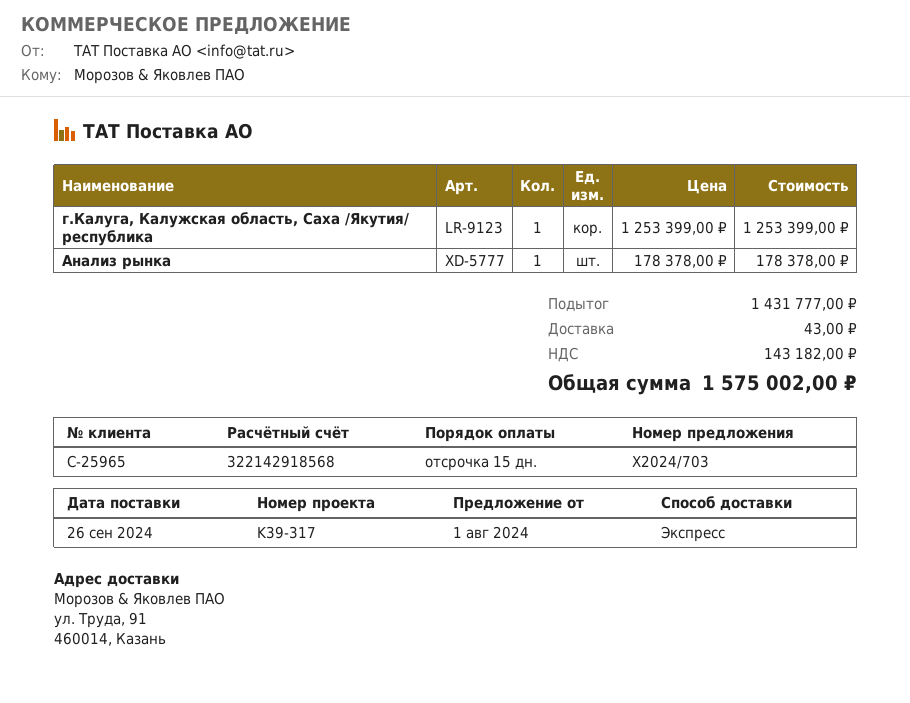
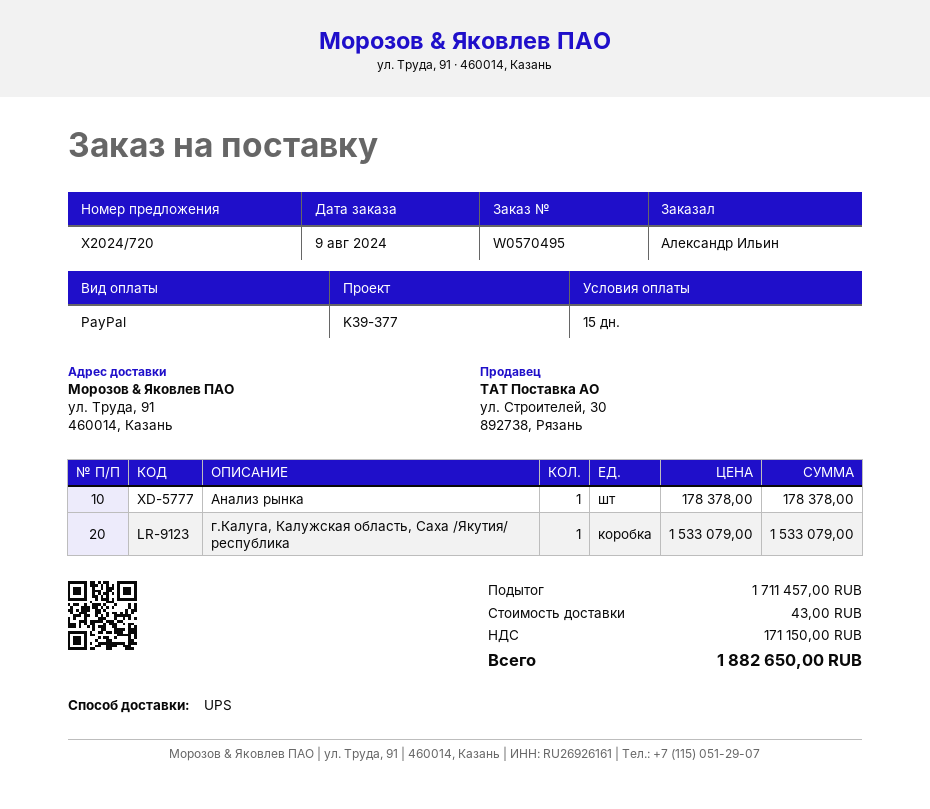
quote number: X2024/703 -> X2024/720
reference: K39-317 -> K39-377
shipping method: express -> UPS
г.Калуга, Калужская область, Саха /Якутия/ республика: 1 x 1253399.00 = 1253399.00 -> 1 x 1533079.00 = 1533079.00
subtotal: 1431777.00 -> 1711457.00
tax: 143182.00 -> 171150.00
total: 1575002.00 -> 1882650.00

